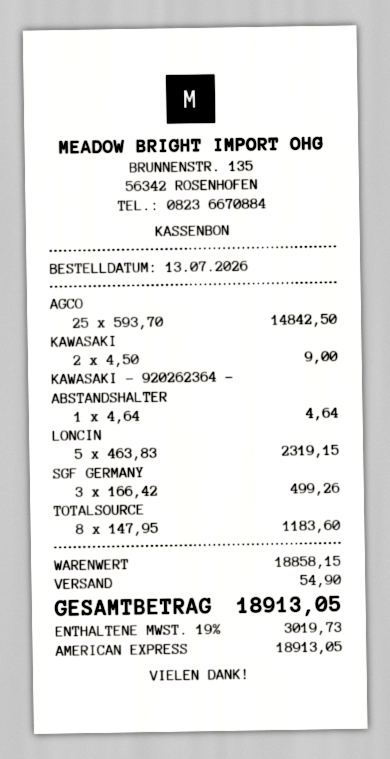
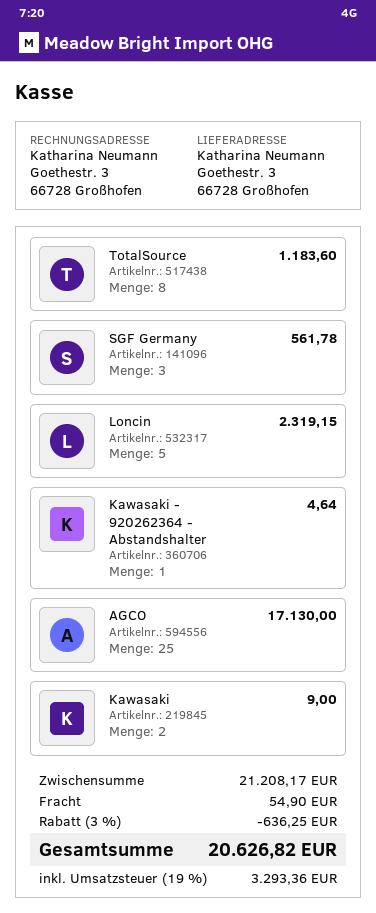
AGCO: 25 for 14842.50 -> 25 for 17130.00
SGF GERMANY: 3 for 499.26 -> 3 for 561.78
subtotal: 18858.15 -> 21208.17
discount: none -> 3% = 636.25
tax: 19% = 3019.73 -> 19% = 3293.36
total: 18913.05 -> 20626.82

